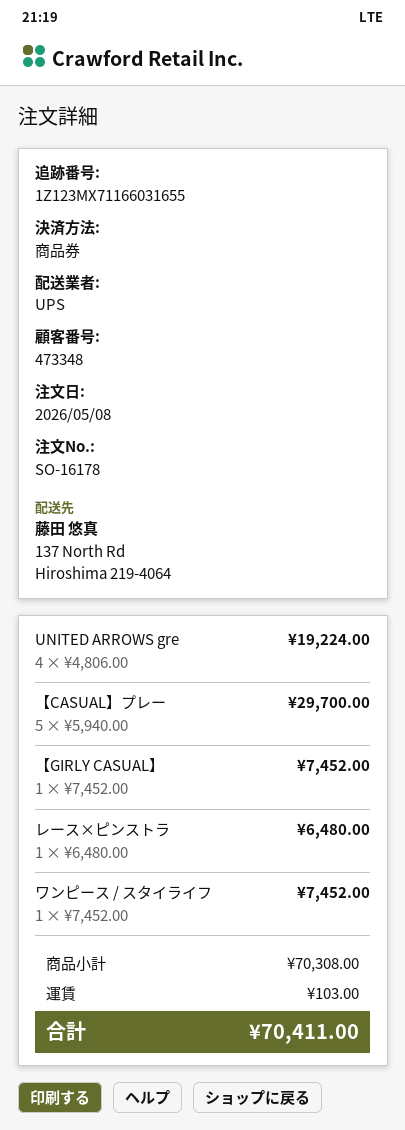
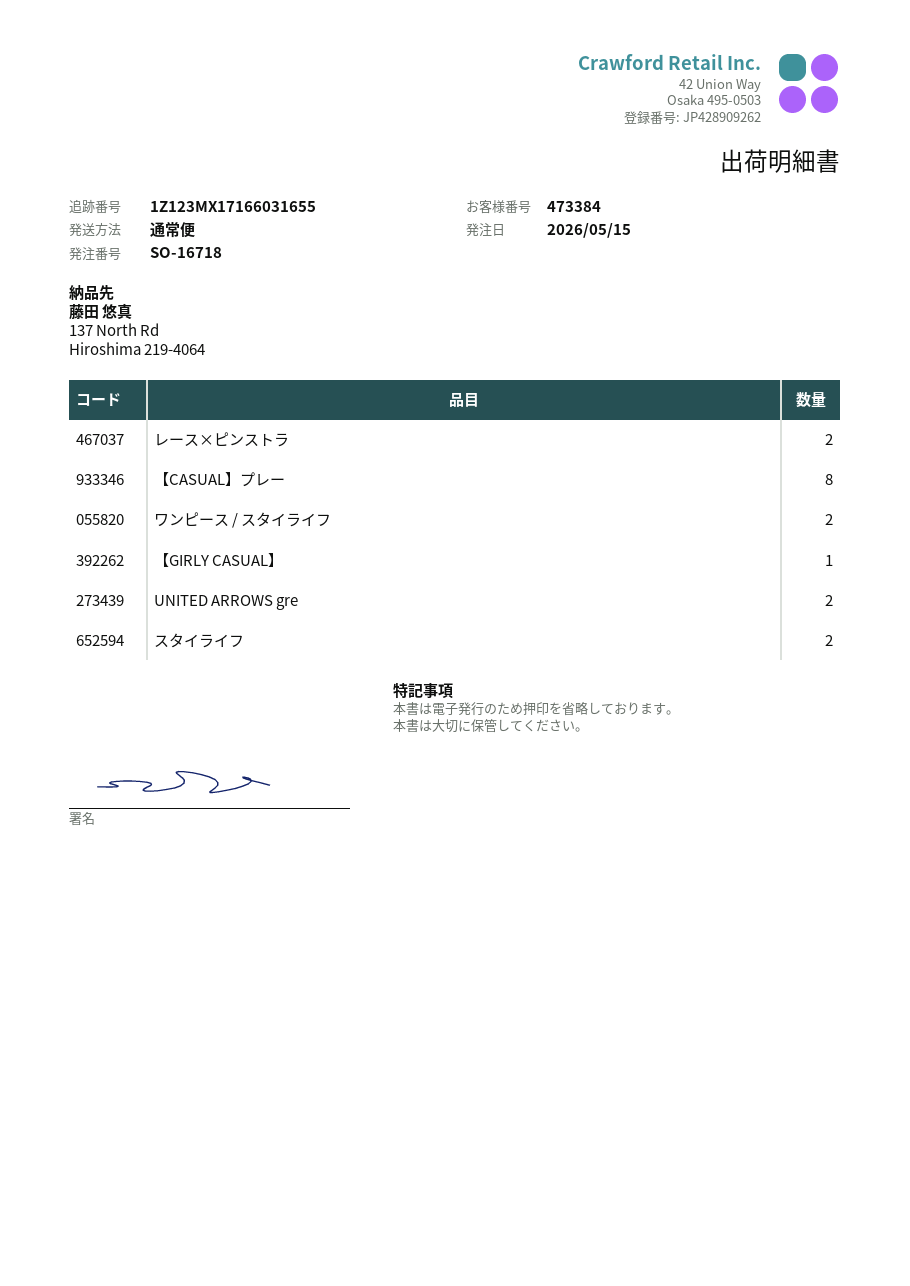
order number: SO-16178 -> SO-16718
order date: 2026-05-08 -> 2026-05-15
customer number: 473348 -> 473384
shipping method: UPS -> standard
tracking number: 1Z123MX71166031655 -> 1Z123MX17166031655
UNITED ARROWS gre: 4 -> 2
【CASUAL】プレー: 5 -> 8
レース×ピンストラ: 1 -> 2
ワンピース / スタイライフ: 1 -> 2
スタイライフ: none -> 2

